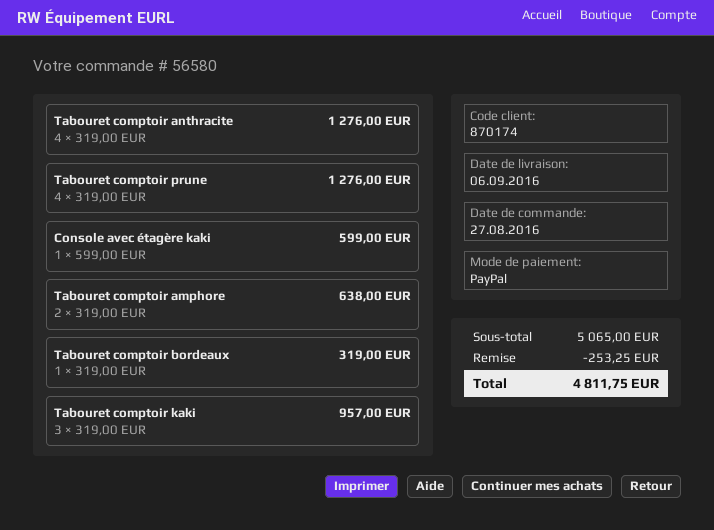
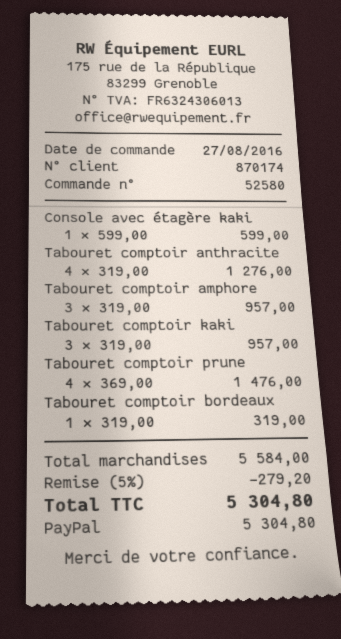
order number: 56580 -> 52580
Tabouret comptoir prune: 4 x 319.00 = 1276.00 -> 4 x 369.00 = 1476.00
Tabouret comptoir amphore: 2 x 319.00 = 638.00 -> 3 x 319.00 = 957.00
subtotal: 5065.00 -> 5584.00
discount: 253.25 -> 279.20
total: 4811.75 -> 5304.80

